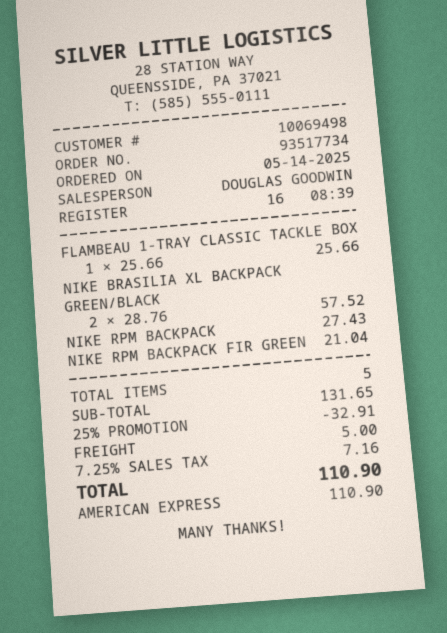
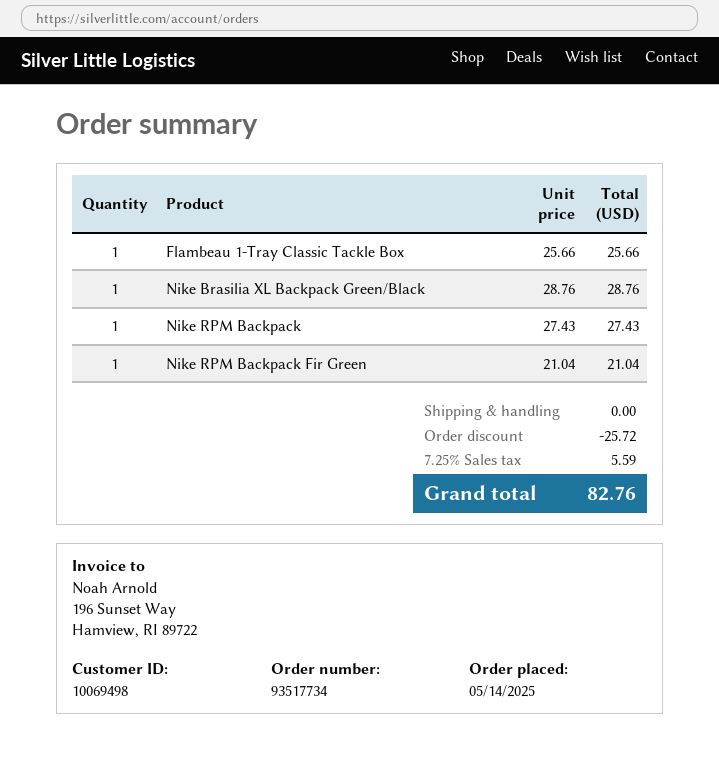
NIKE BRASILIA XL BACKPACK GREEN/BLACK: 2 x 28.76 = 57.52 -> 1 x 28.76 = 28.76
discount: 32.91 -> 25.72
shipping: 5.00 -> 0.00
tax: 7.25% = 7.16 -> 7.25% = 5.59
total: 110.90 -> 82.76

